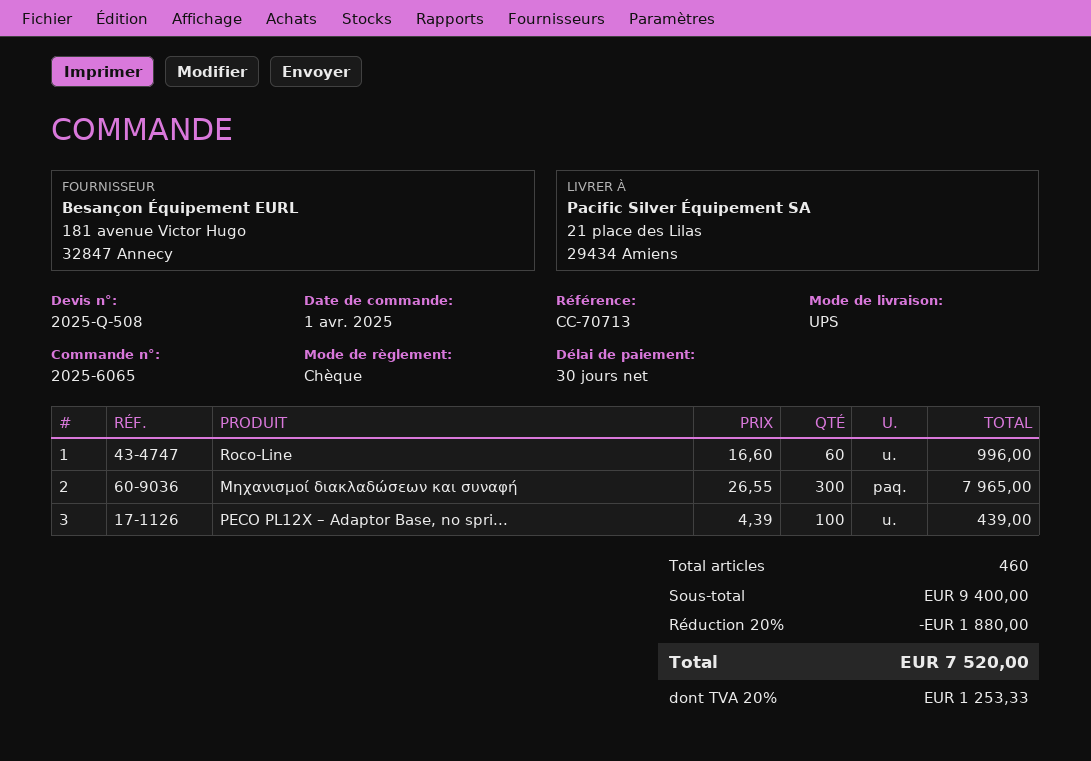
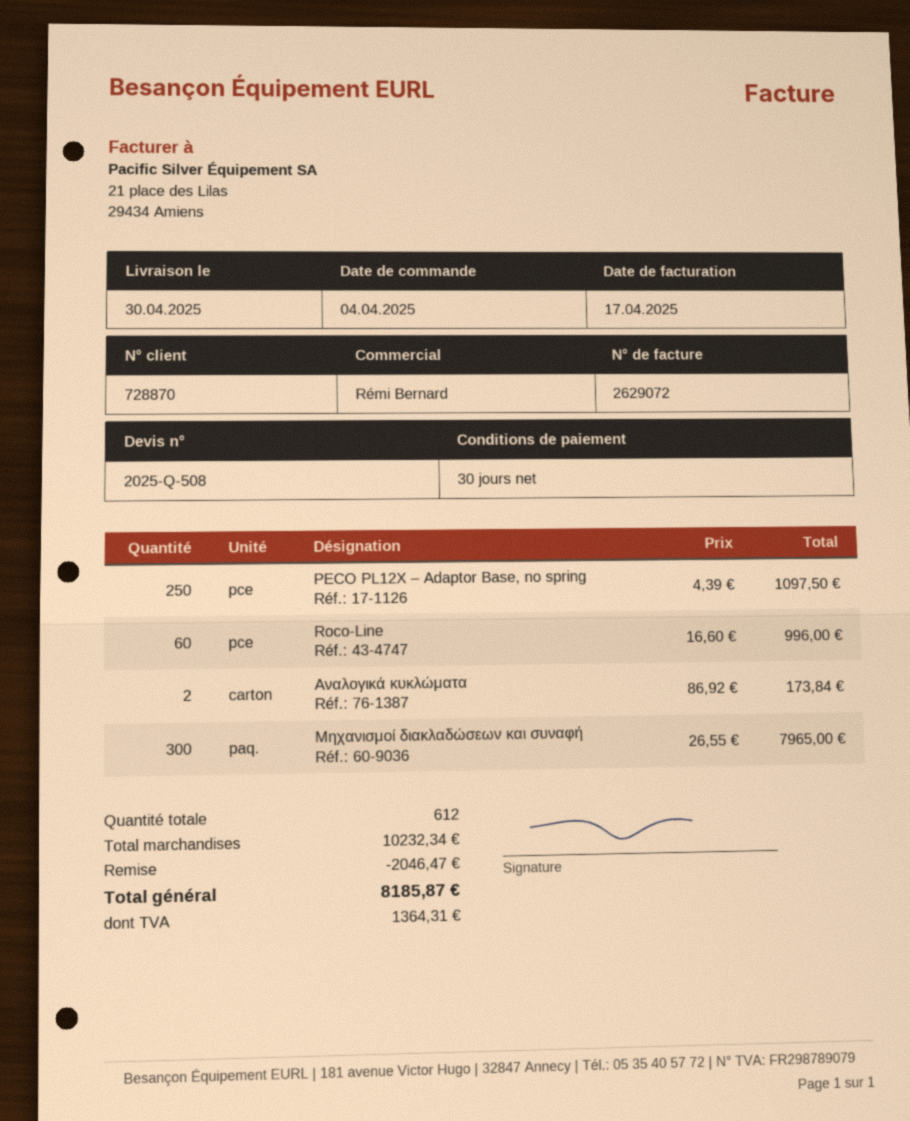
order date: 2025-04-01 -> 2025-04-04
PECO PL12X – Adaptor Base, no spri...: 100 x 4.39 = 439.00 -> 250 x 4.39 = 1097.50
Αναλογικά κυκλώματα: none -> 2 x 86.92 = 173.84
total quantity: 460 -> 612
subtotal: 9400.00 -> 10232.34
discount: 1880.00 -> 2046.47
tax: 1253.33 -> 1364.31
total: 7520.00 -> 8185.87

